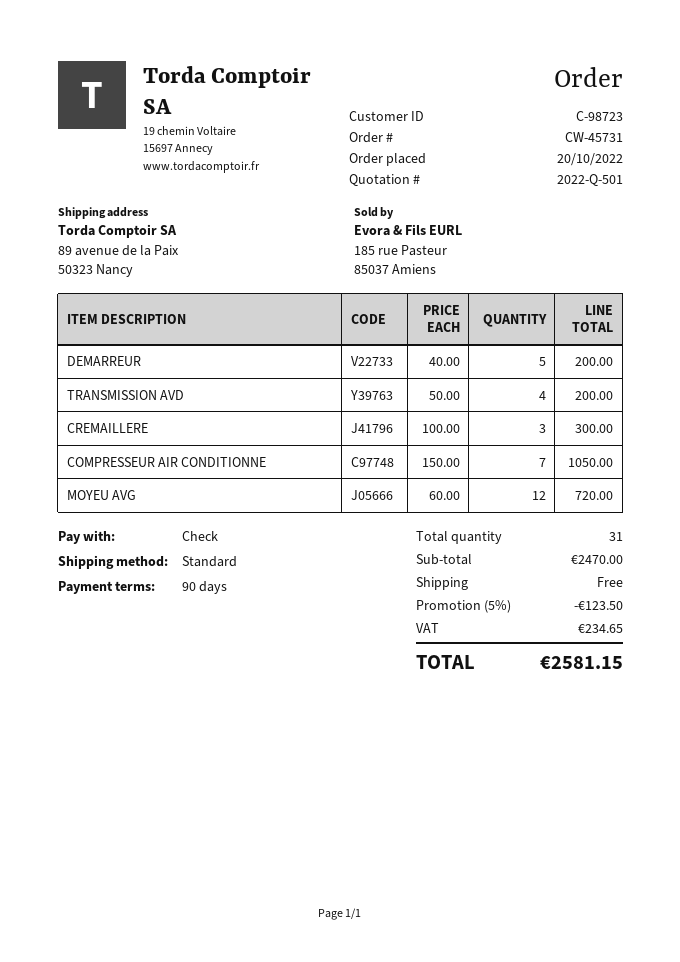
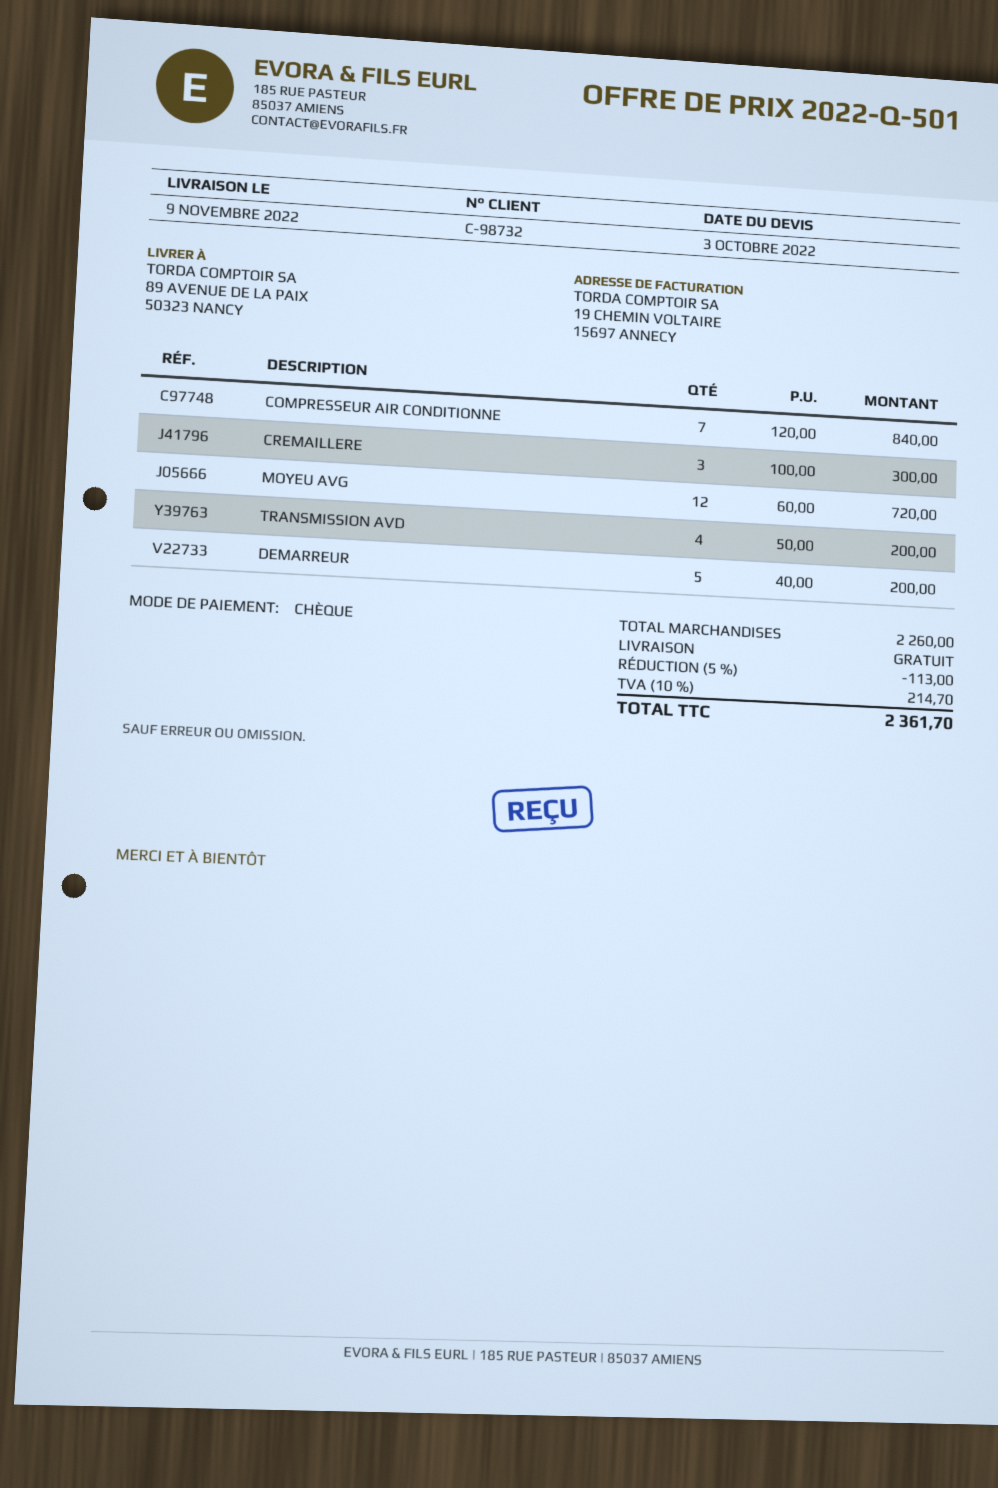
customer number: C-98723 -> C-98732
COMPRESSEUR AIR CONDITIONNE: 7 x 150.00 = 1050.00 -> 7 x 120.00 = 840.00
subtotal: 2470.00 -> 2260.00
discount: 5% = 123.50 -> 5% = 113.00
tax: 234.65 -> 214.70
total: 2581.15 -> 2361.70

